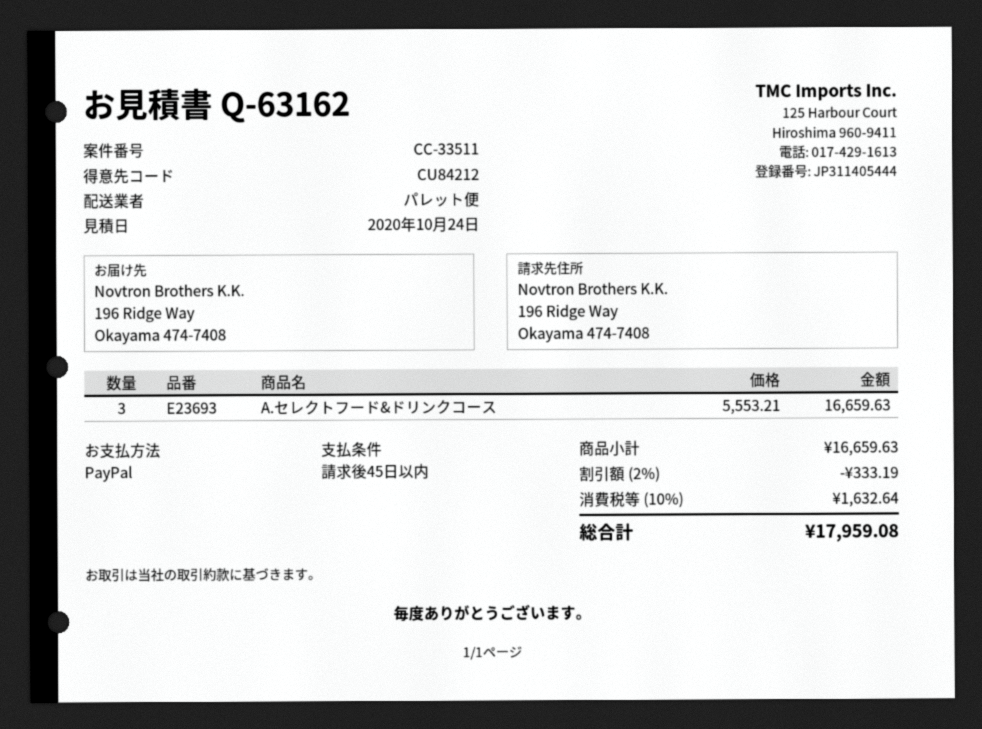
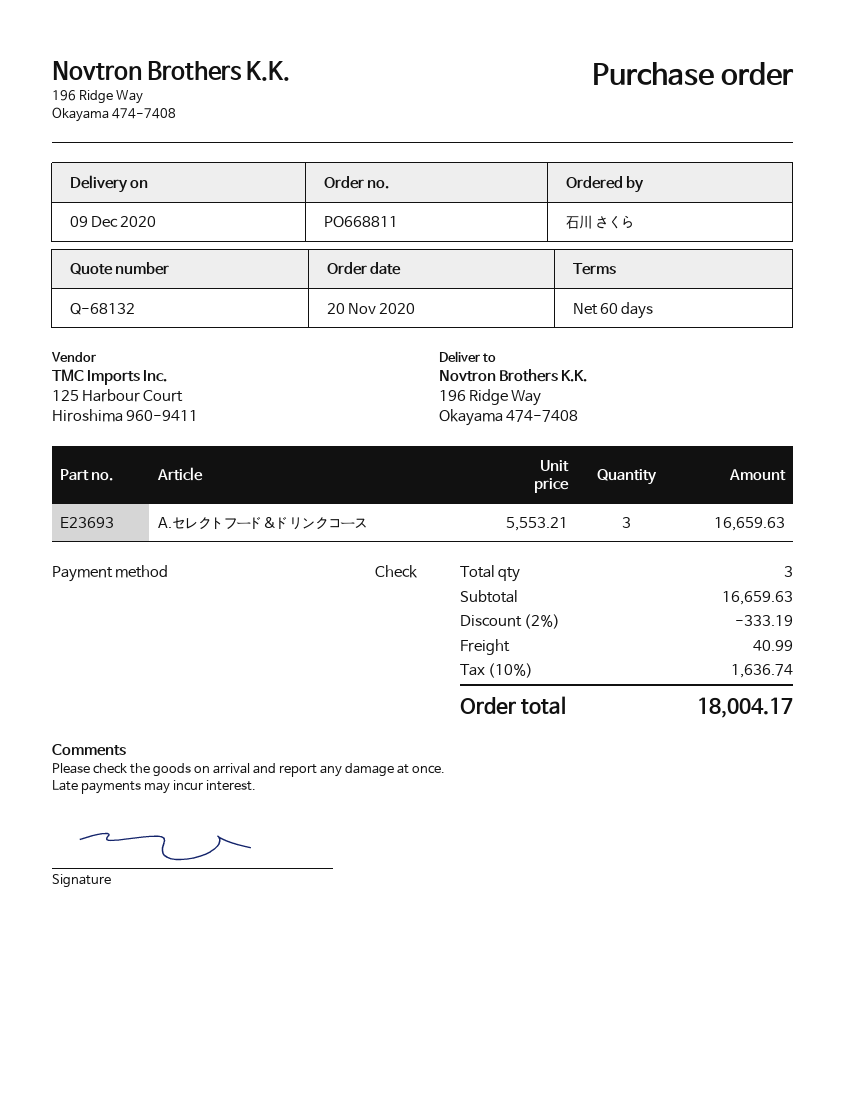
quote number: Q-63162 -> Q-68132
payment terms: 45 days -> 60 days
payment method: PayPal -> cheque
shipping: none -> 40.99
tax: 10% = 1632.64 -> 10% = 1636.74
total: 17959.08 -> 18004.17

